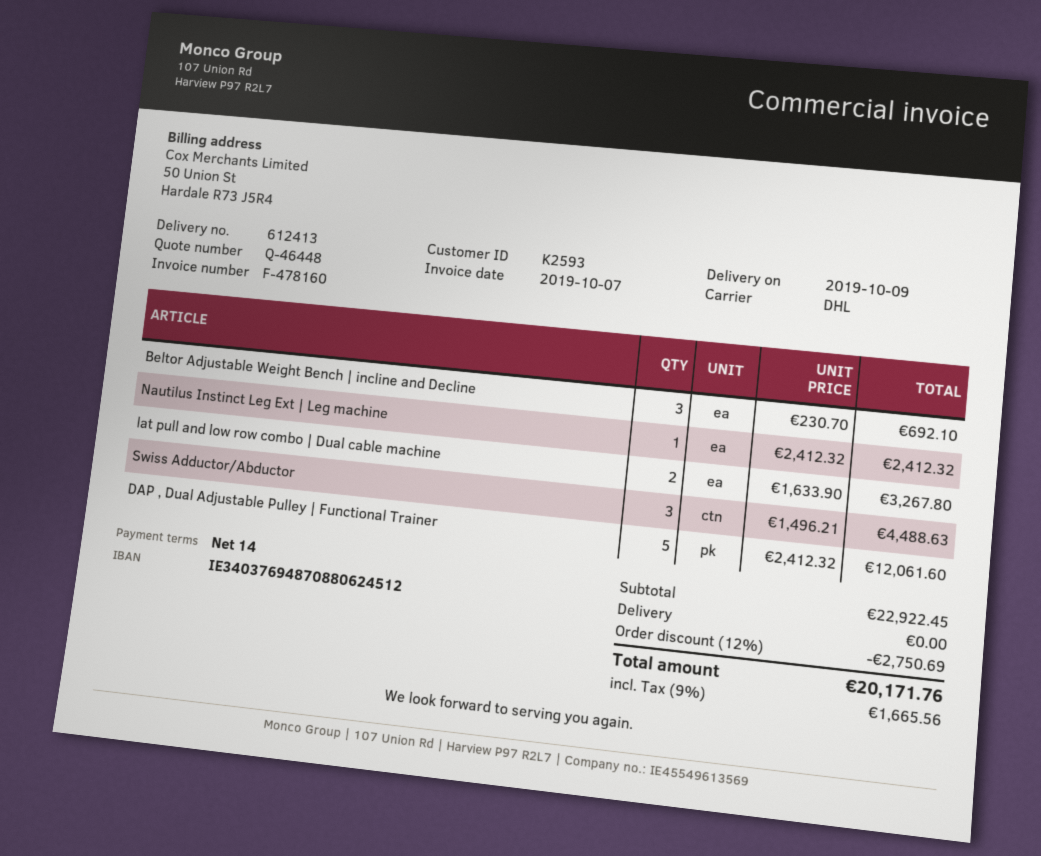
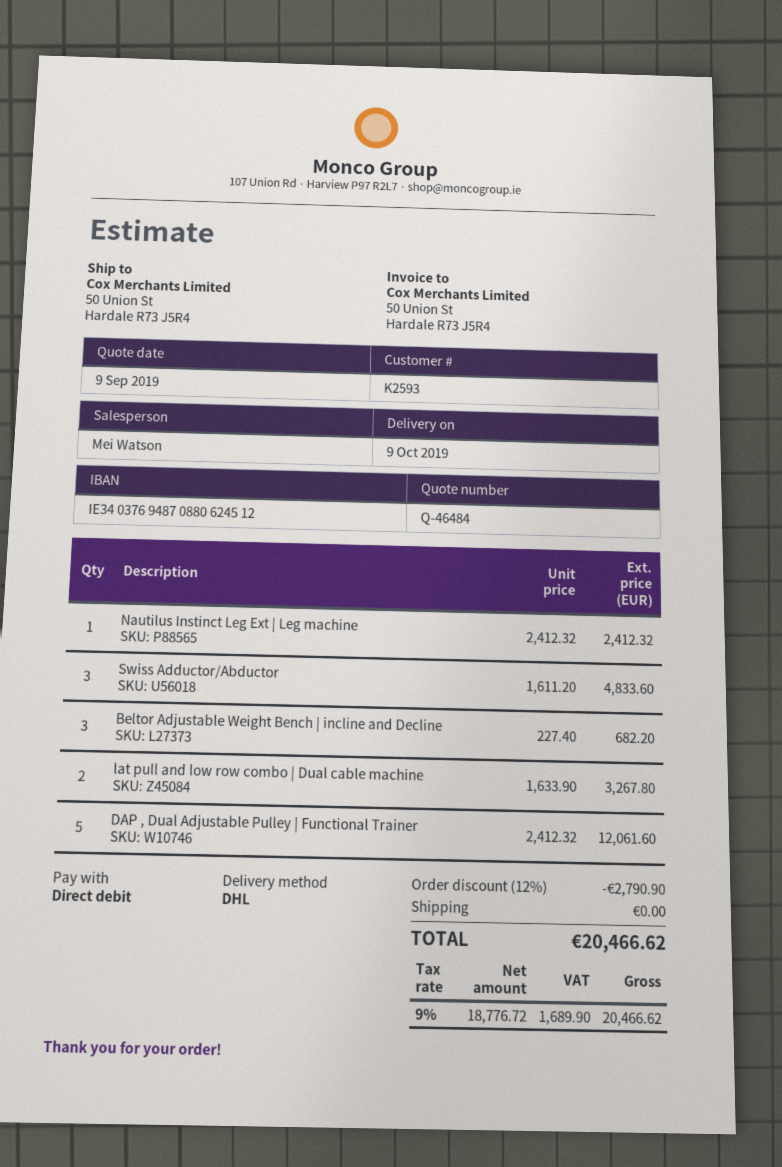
quote number: Q-46448 -> Q-46484
Beltor Adjustable Weight Bench | incline and Decline: 3 x 230.70 = 692.10 -> 3 x 227.40 = 682.20
Swiss Adductor/Abductor: 3 x 1496.21 = 4488.63 -> 3 x 1611.20 = 4833.60
discount: 12% = 2750.69 -> 12% = 2790.90
tax: 9% = 1665.56 -> 9% = 1689.90
total: 20171.76 -> 20466.62

